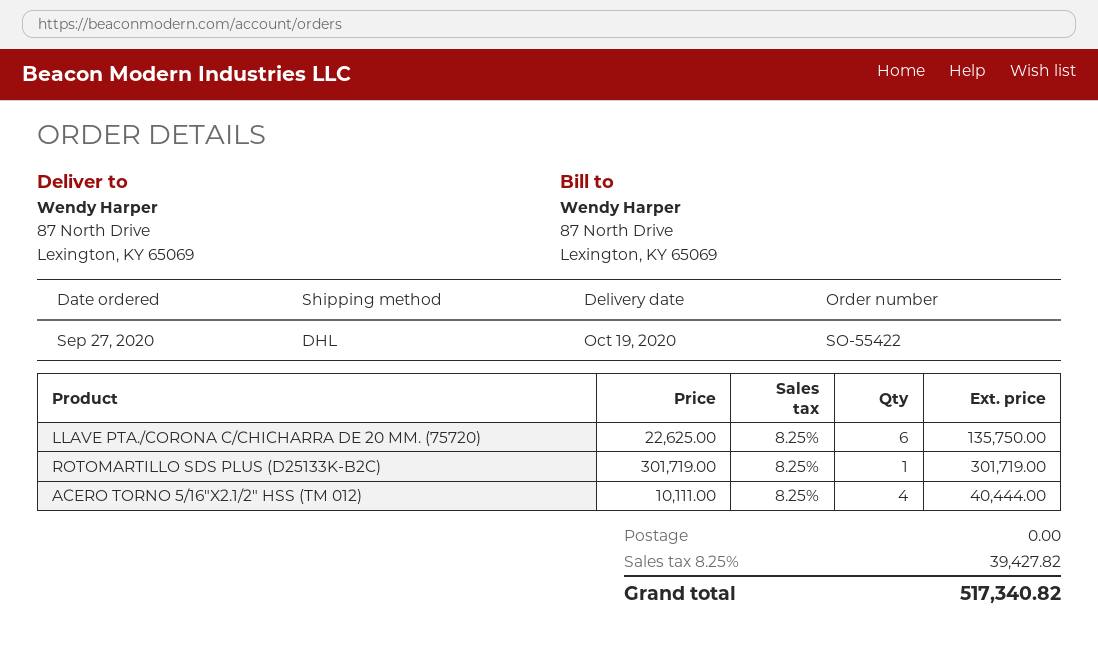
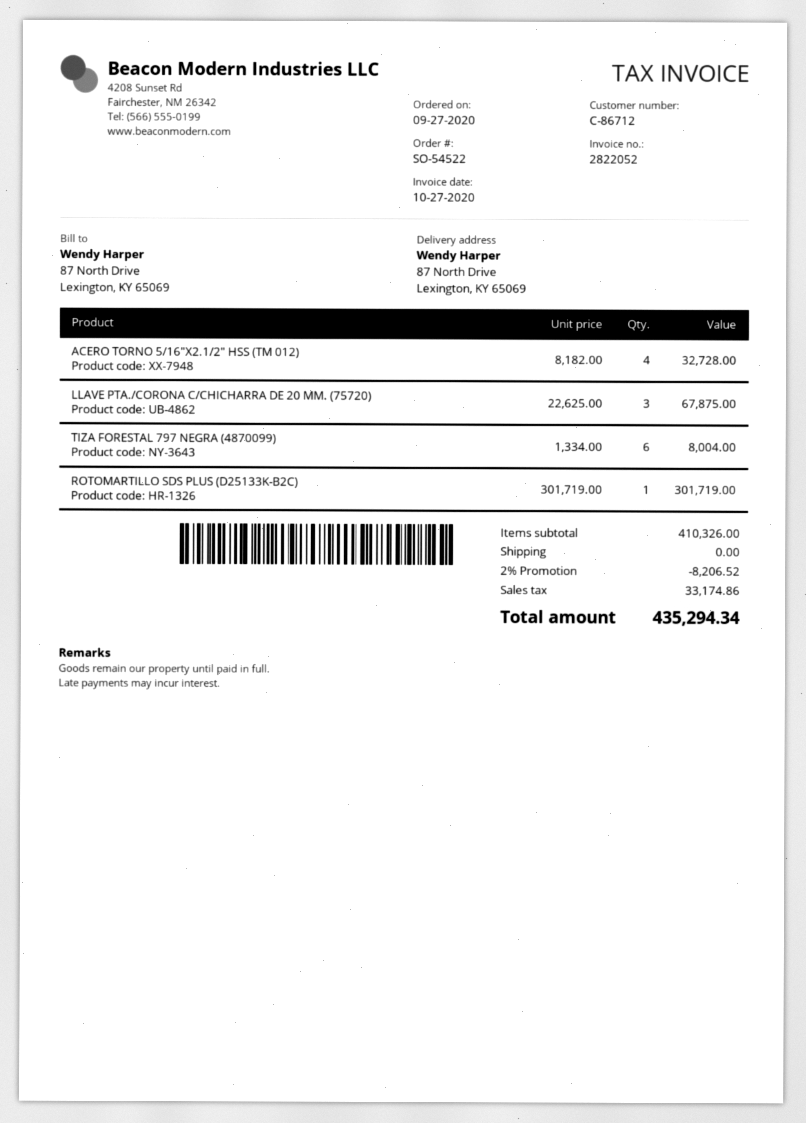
order number: SO-55422 -> SO-54522
LLAVE PTA./CORONA C/CHICHARRA DE 20 MM. (75720): 6 x 22625.00 = 135750.00 -> 3 x 22625.00 = 67875.00
ACERO TORNO 5/16″X2.1/2″ HSS (TM 012): 4 x 10111.00 = 40444.00 -> 4 x 8182.00 = 32728.00
TIZA FORESTAL 797 NEGRA (4870099): none -> 6 x 1334.00 = 8004.00
discount: none -> 2% = 8206.52
tax: 39427.82 -> 33174.86
total: 517340.82 -> 435294.34

